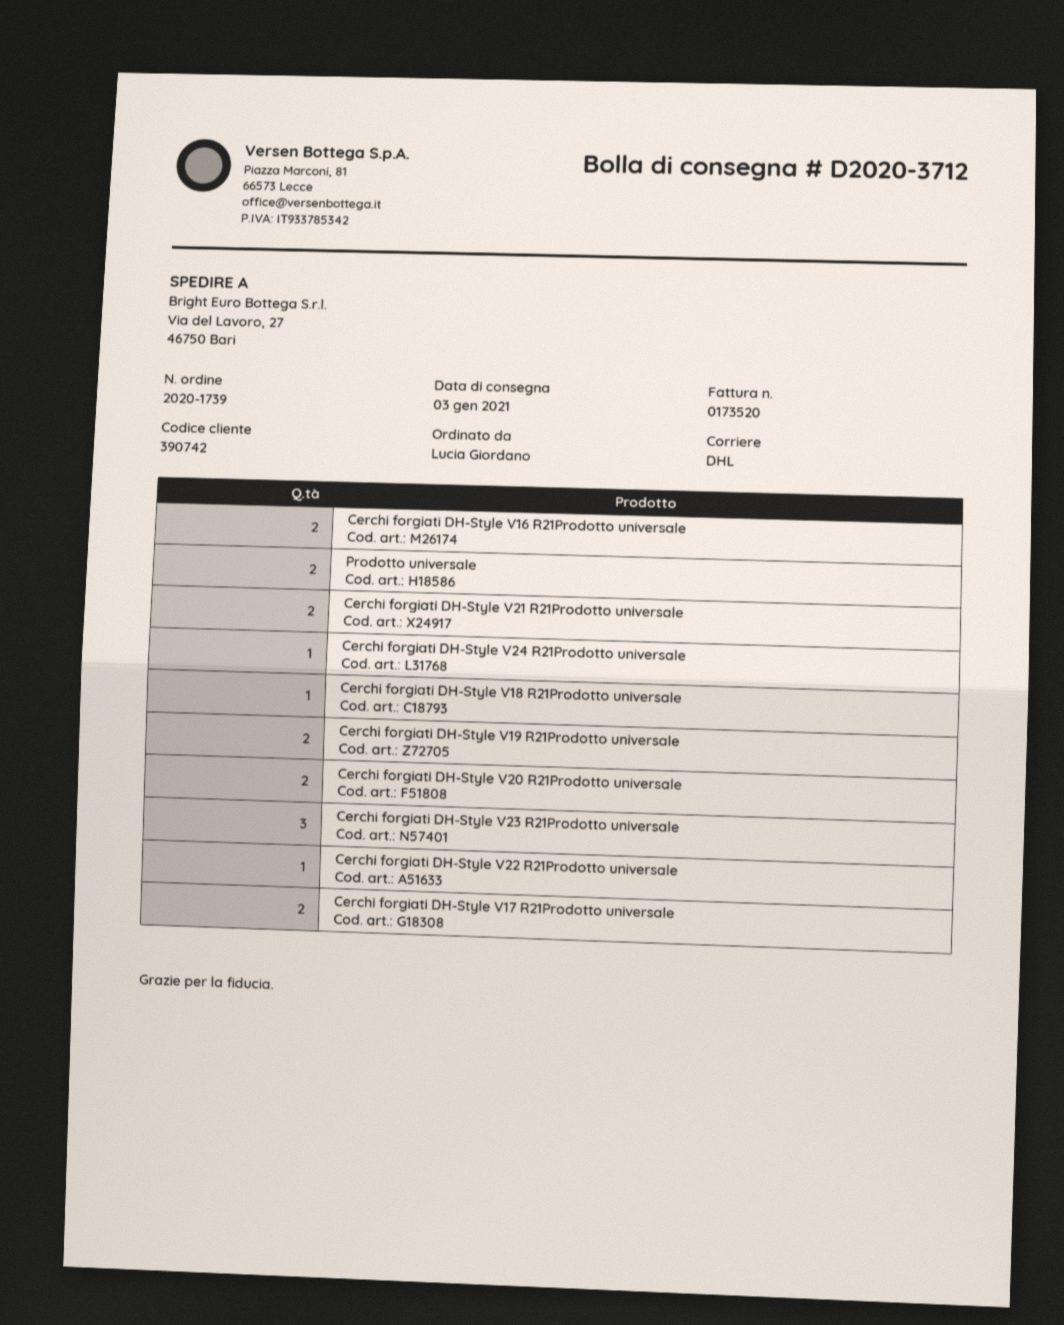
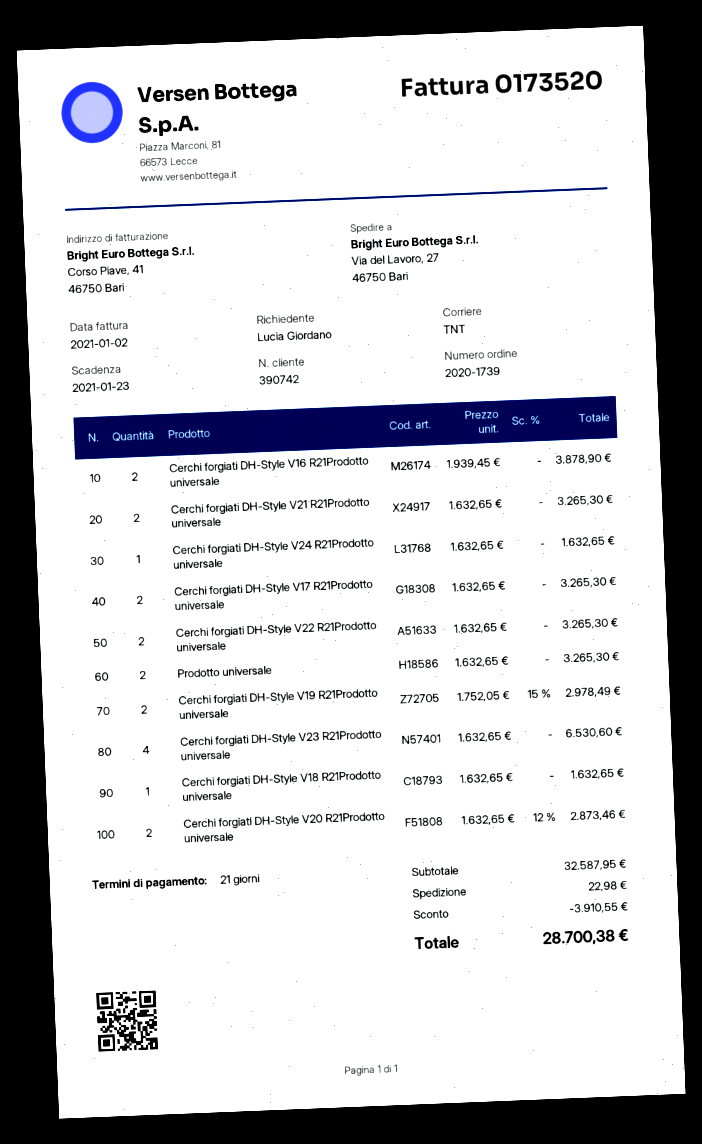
shipping method: DHL -> TNT
Cerchi forgiati DH-Style V23 R21Prodotto universale: 3 -> 4
Cerchi forgiati DH-Style V22 R21Prodotto universale: 1 -> 2

